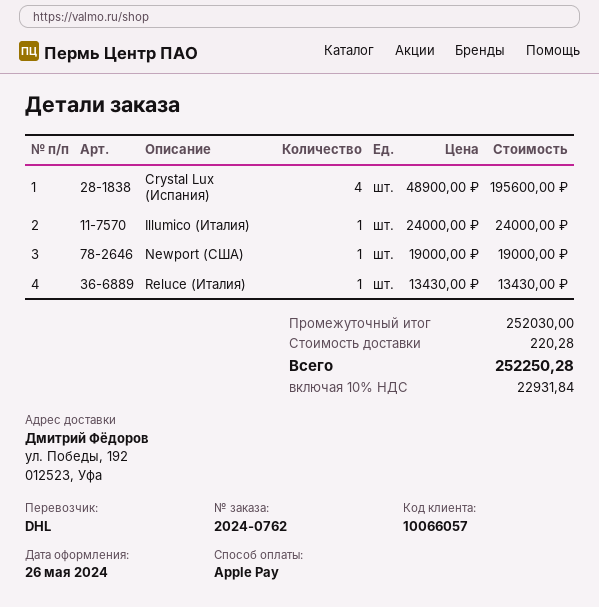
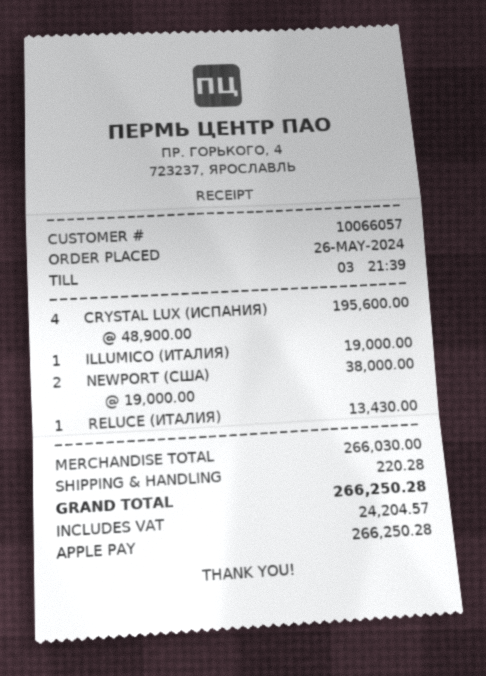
Illumico (Италия): 1 x 24000.00 = 24000.00 -> 1 x 19000.00 = 19000.00
Newport (США): 1 x 19000.00 = 19000.00 -> 2 x 19000.00 = 38000.00
subtotal: 252030.00 -> 266030.00
tax: 22931.84 -> 24204.57
total: 252250.28 -> 266250.28

